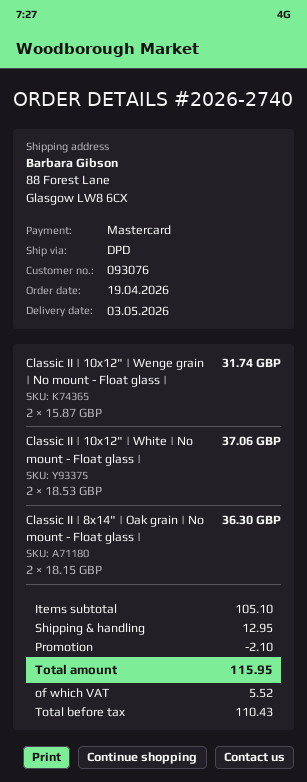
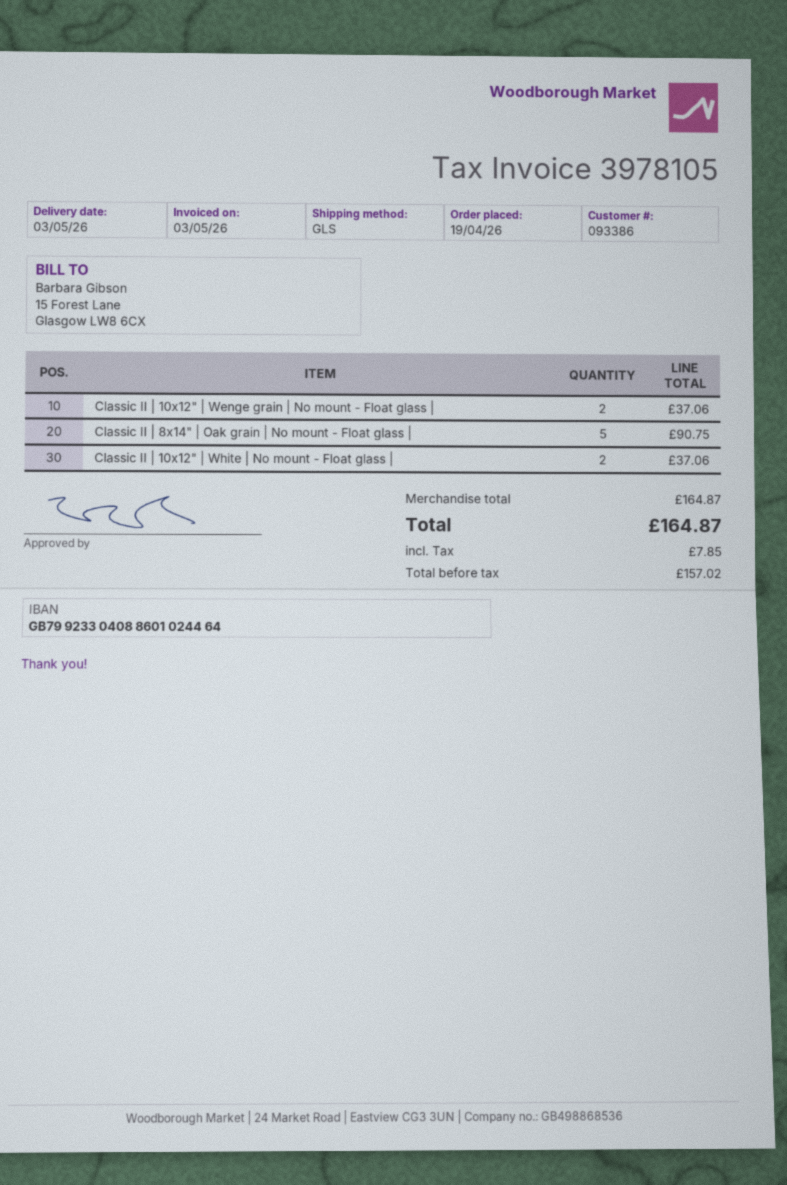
customer number: 093076 -> 093386
shipping method: DPD -> GLS
Classic II | 10x12" | Wenge grain | No mount - Float glass |: 2 for 31.74 -> 2 for 37.06
Classic II | 8x14" | Oak grain | No mount - Float glass |: 2 for 36.30 -> 5 for 90.75
subtotal: 105.10 -> 164.87
discount: 2.10 -> none
shipping: 12.95 -> none
net: 110.43 -> 157.02
tax: 5.52 -> 7.85
total: 115.95 -> 164.87

